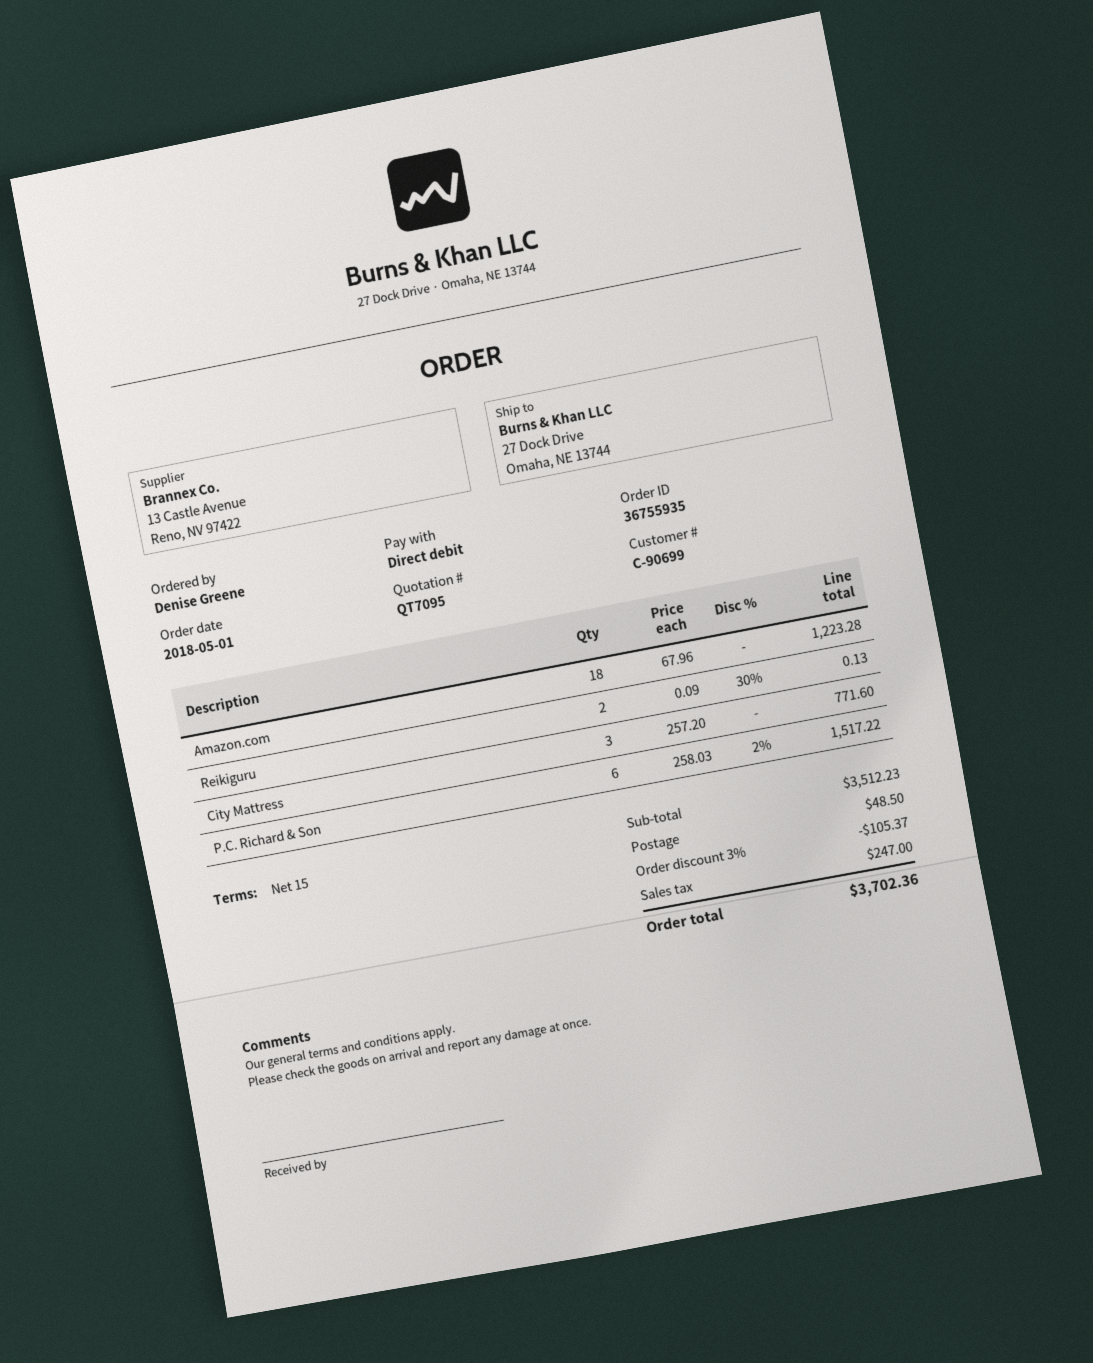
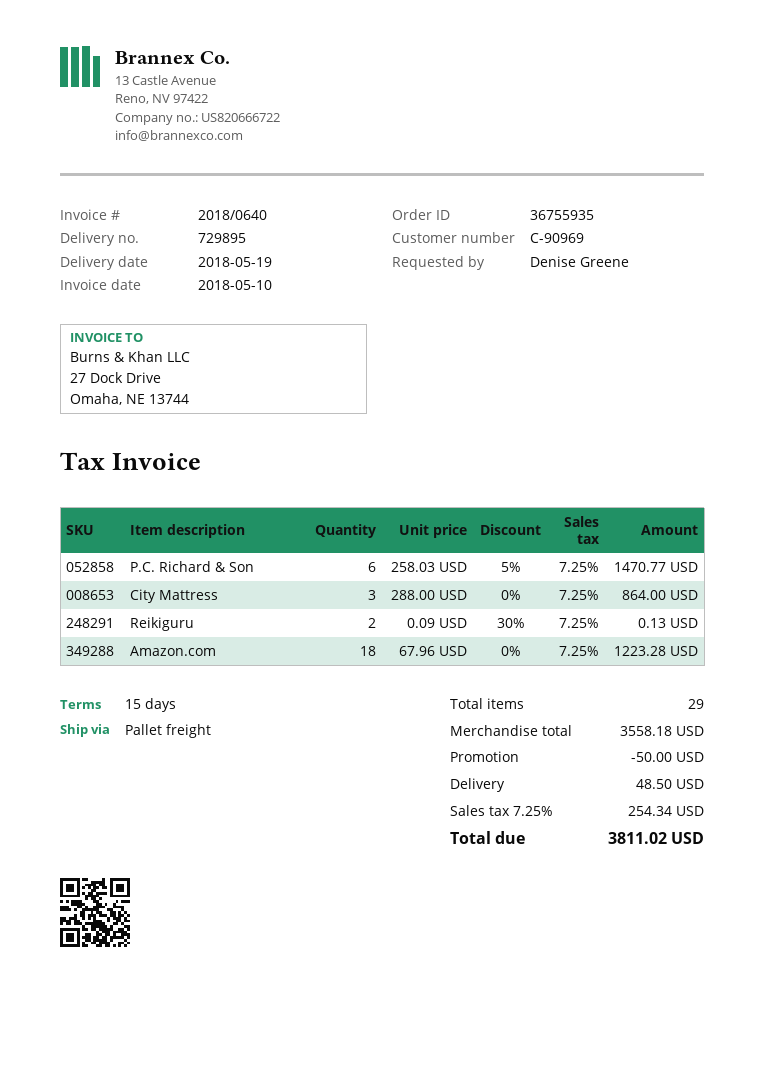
customer number: C-90699 -> C-90969
City Mattress: 3 x 257.20 = 771.60 -> 3 x 288.00 = 864.00
P.C. Richard & Son: 6 x 258.03 - 2% = 1517.22 -> 6 x 258.03 - 5% = 1470.77
subtotal: 3512.23 -> 3558.18
discount: 105.37 -> 50.00
tax: 247.00 -> 254.34
total: 3702.36 -> 3811.02

